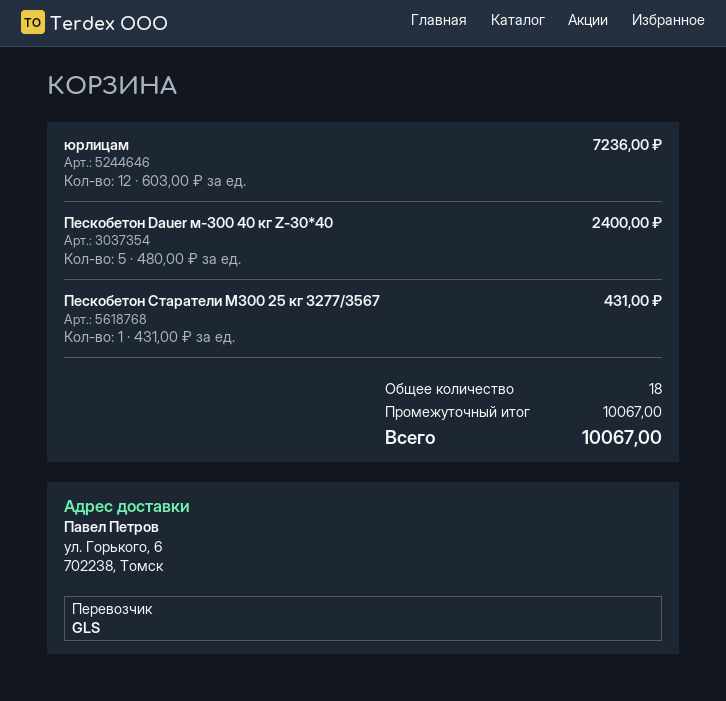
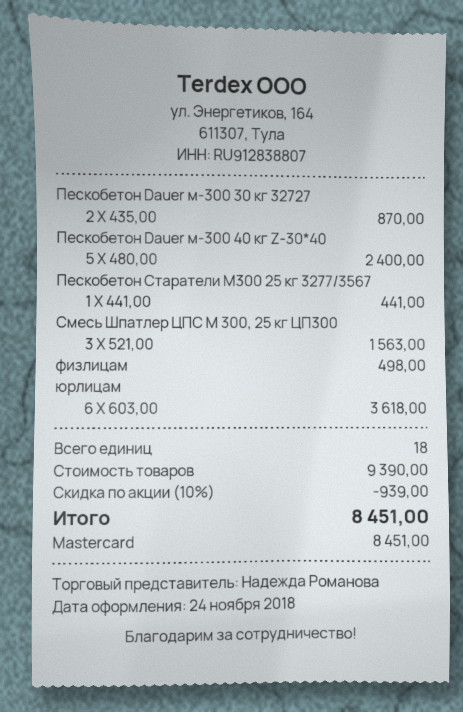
юрлицам: 12 x 603.00 = 7236.00 -> 6 x 603.00 = 3618.00
Пескобетон Старатели М300 25 кг 3277/3567: 1 x 431.00 = 431.00 -> 1 x 441.00 = 441.00
Пескобетон Dauer м-300 30 кг 32727: none -> 2 x 435.00 = 870.00
Смесь Шпатлер ЦПС М 300, 25 кг ЦП300: none -> 3 x 521.00 = 1563.00
физлицам: none -> 1 x 498.00 = 498.00
subtotal: 10067.00 -> 9390.00
discount: none -> 10% = 939.00
total: 10067.00 -> 8451.00

